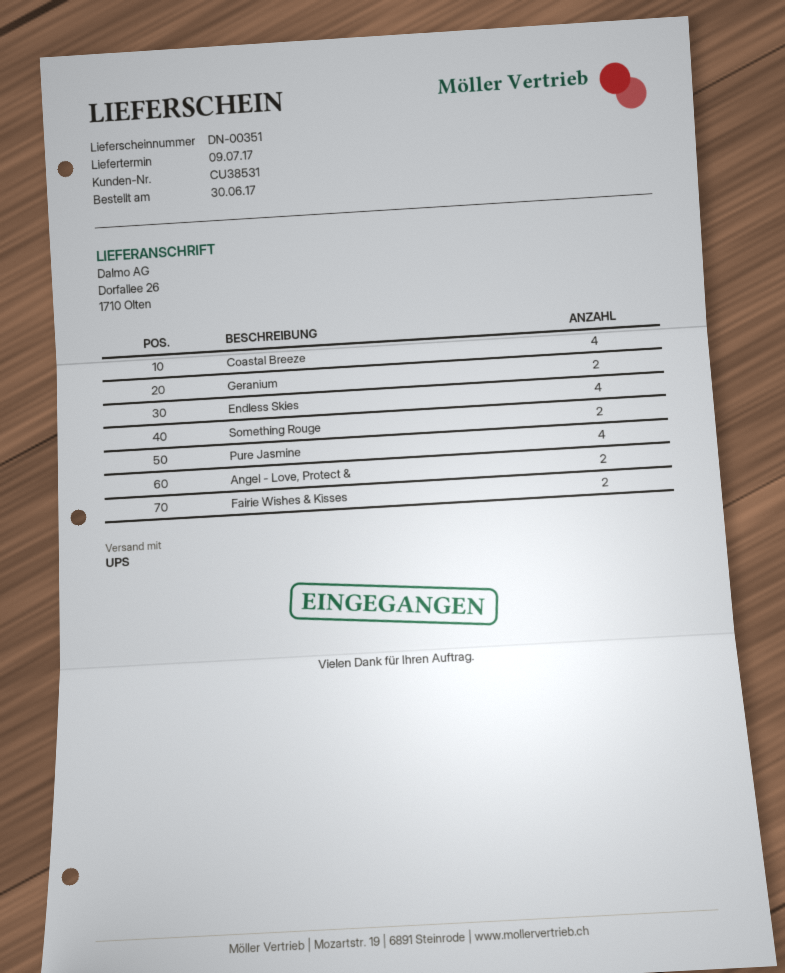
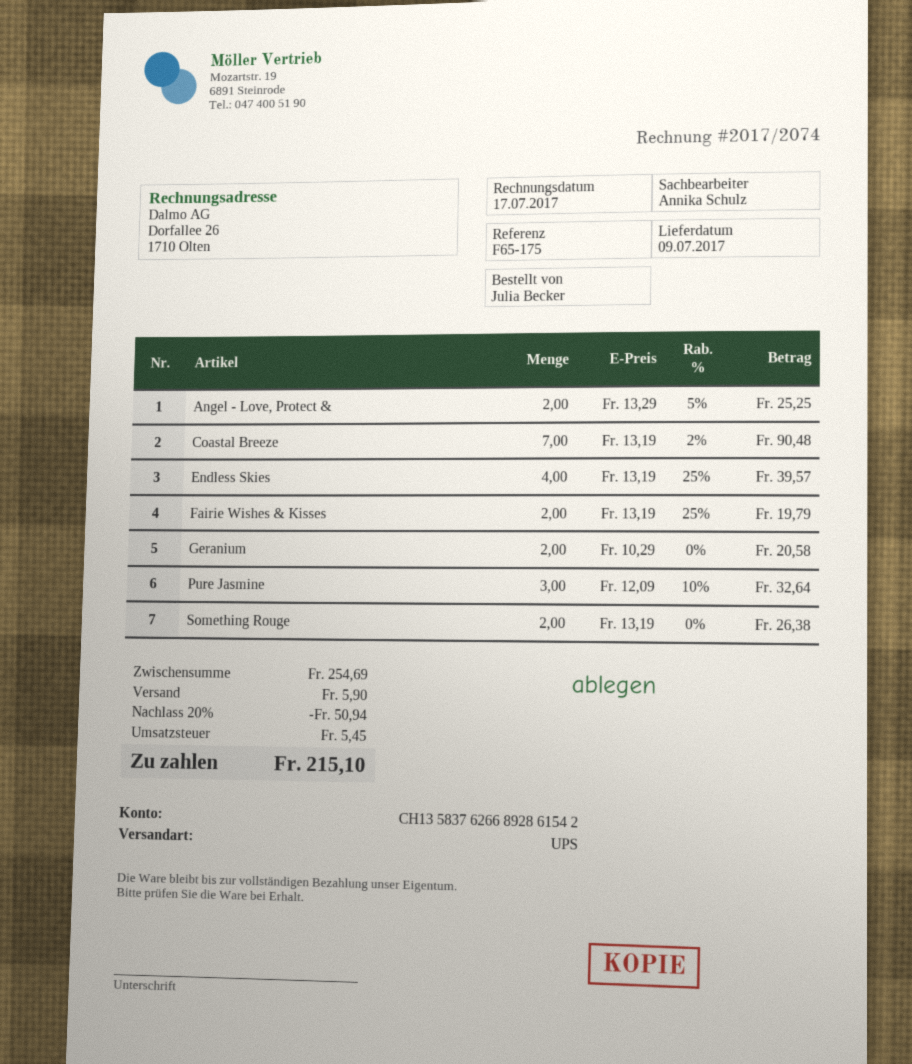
Coastal Breeze: 4 -> 7
Pure Jasmine: 4 -> 3

